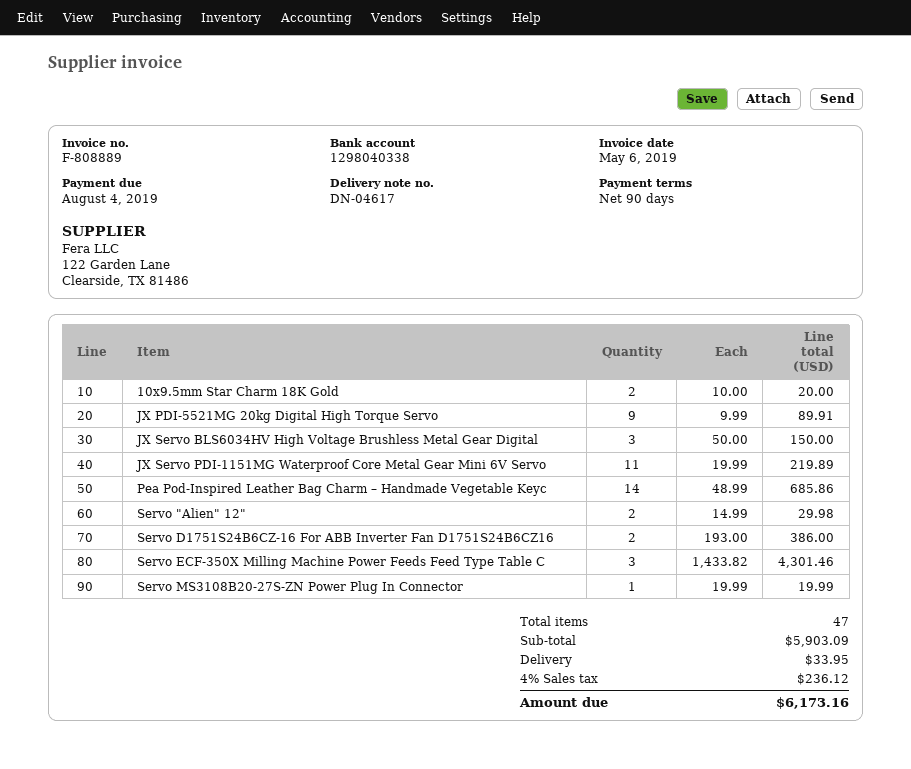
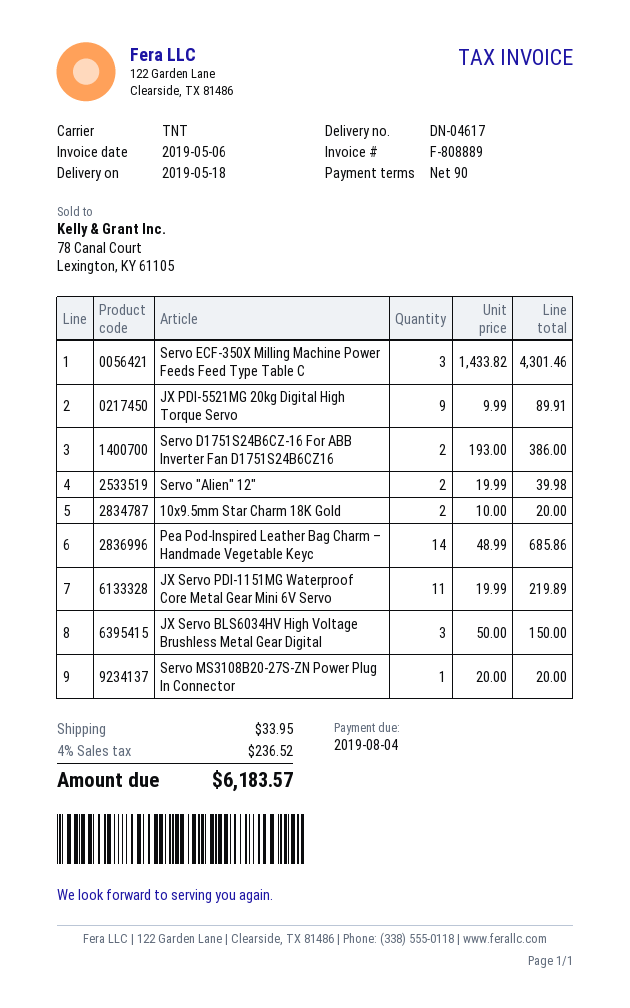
Servo "Alien" 12": 2 x 14.99 = 29.98 -> 2 x 19.99 = 39.98
Servo MS3108B20-27S-ZN Power Plug In Connector: 1 x 19.99 = 19.99 -> 1 x 20.00 = 20.00
tax: 4% = 236.12 -> 4% = 236.52
total: 6173.16 -> 6183.57

